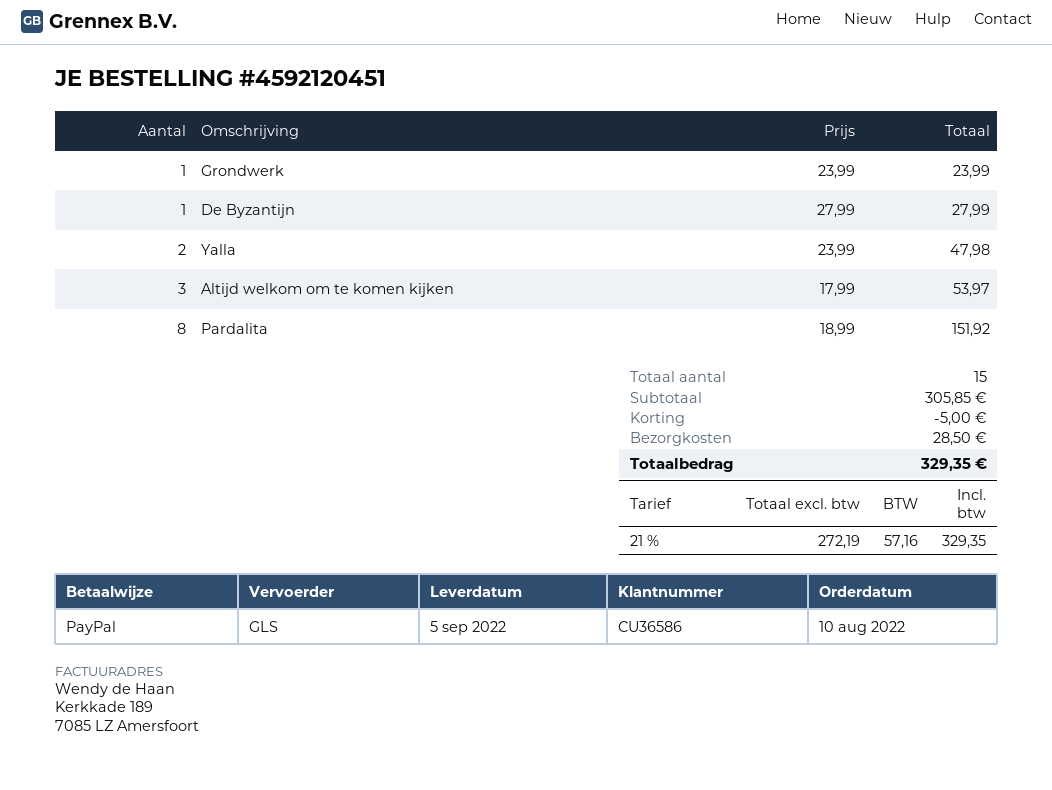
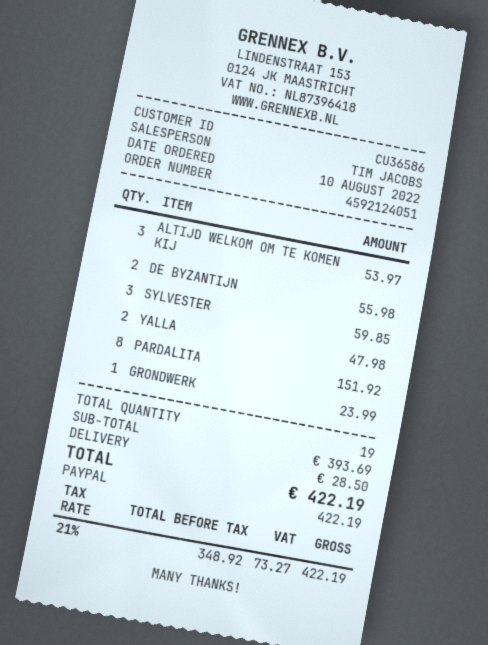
order number: 4592120451 -> 4592124051
De Byzantijn: 1 for 27.99 -> 2 for 55.98
SYLVESTER: none -> 3 for 59.85
total quantity: 15 -> 19
subtotal: 305.85 -> 393.69
discount: 5.00 -> none
net: 272.19 -> 348.92
tax: 21% = 57.16 -> 21% = 73.27
total: 329.35 -> 422.19

